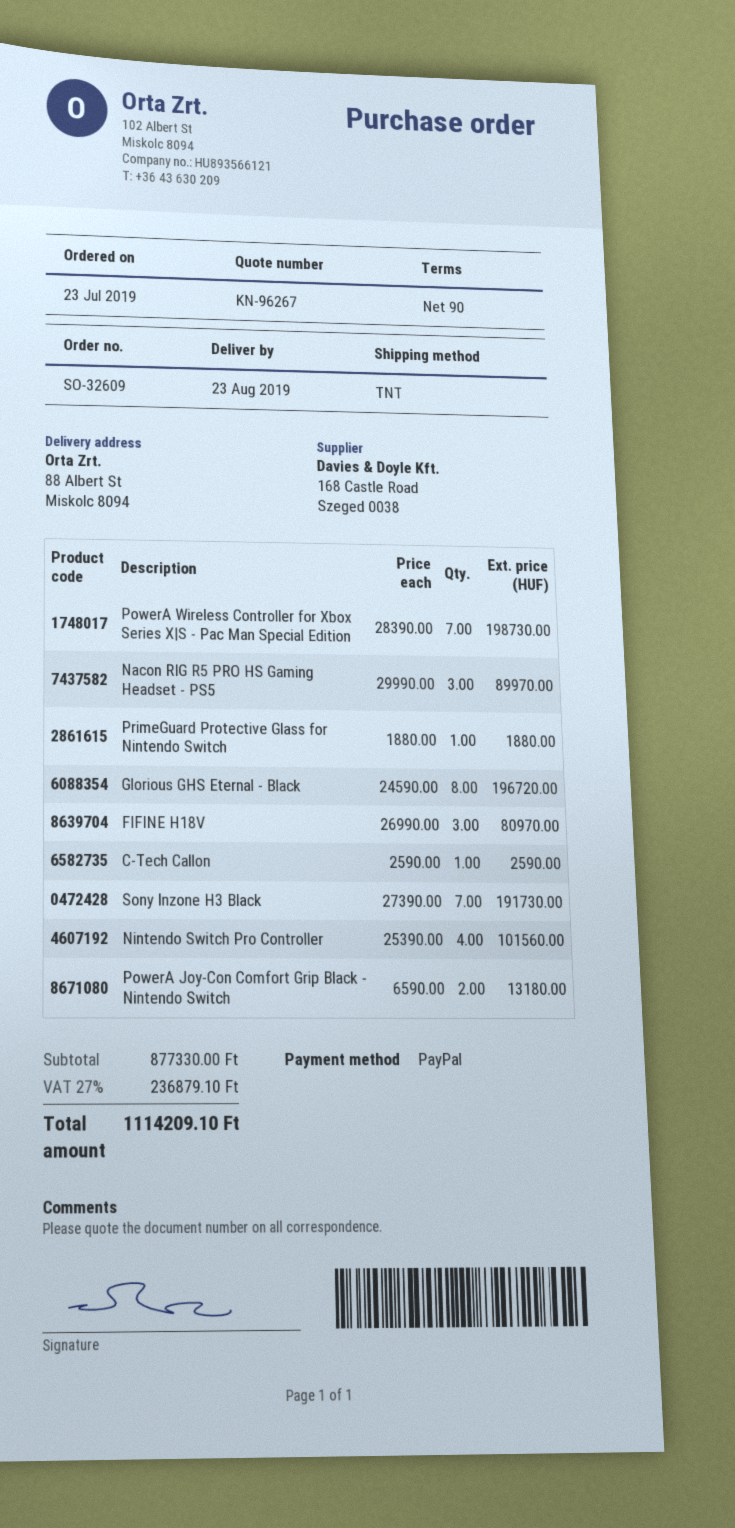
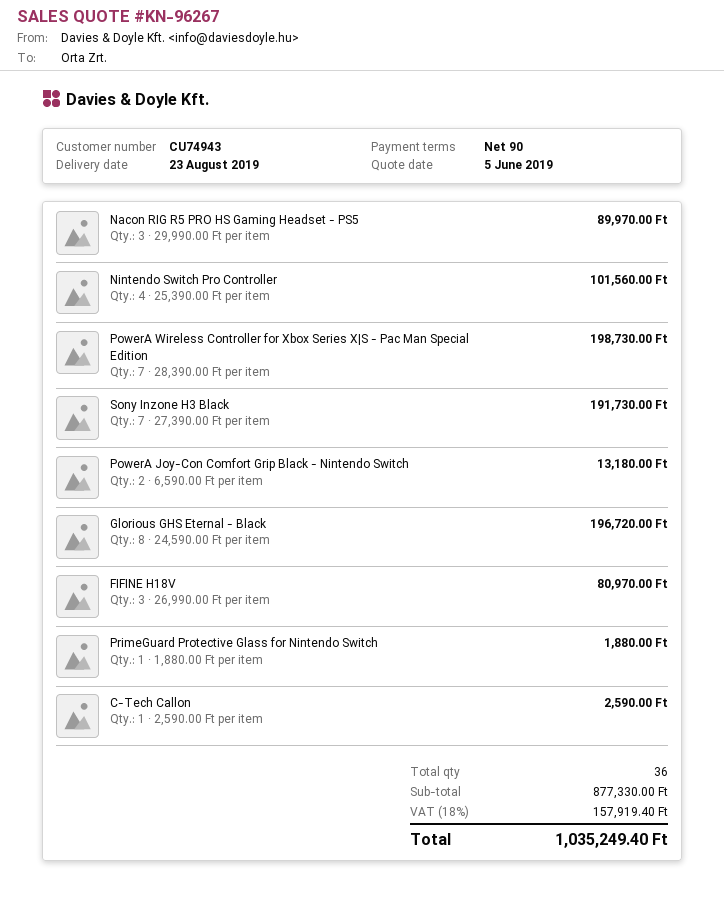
tax: 27% = 236879.10 -> 18% = 157919.40
total: 1114209.10 -> 1035249.40

